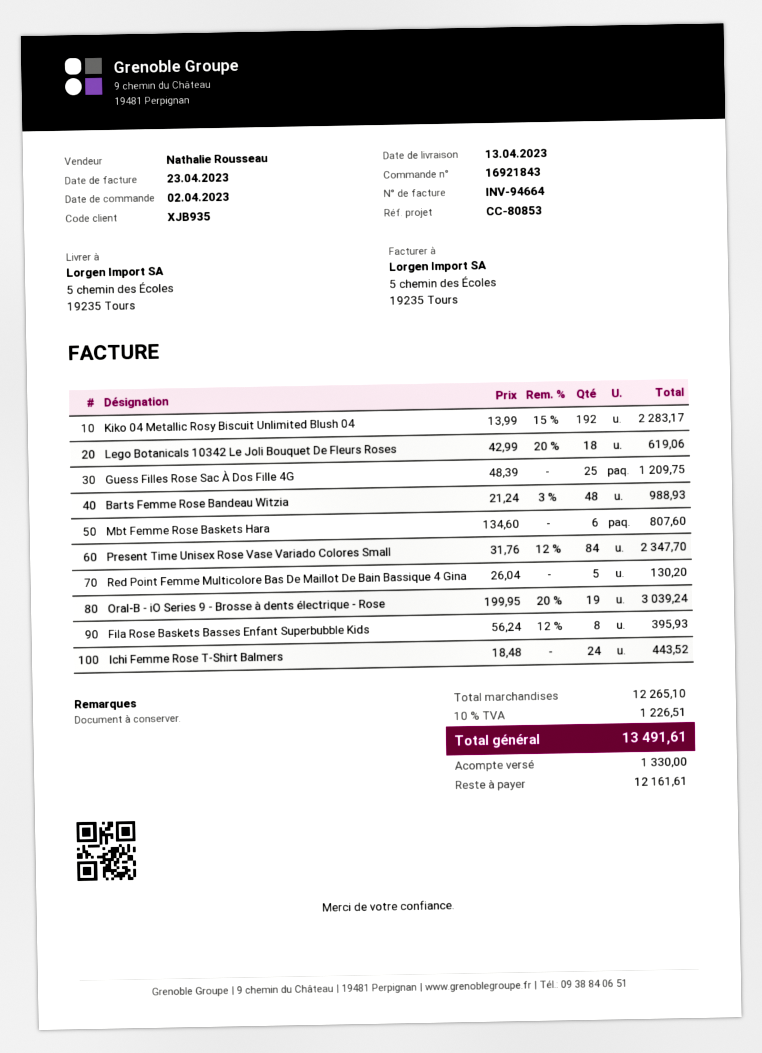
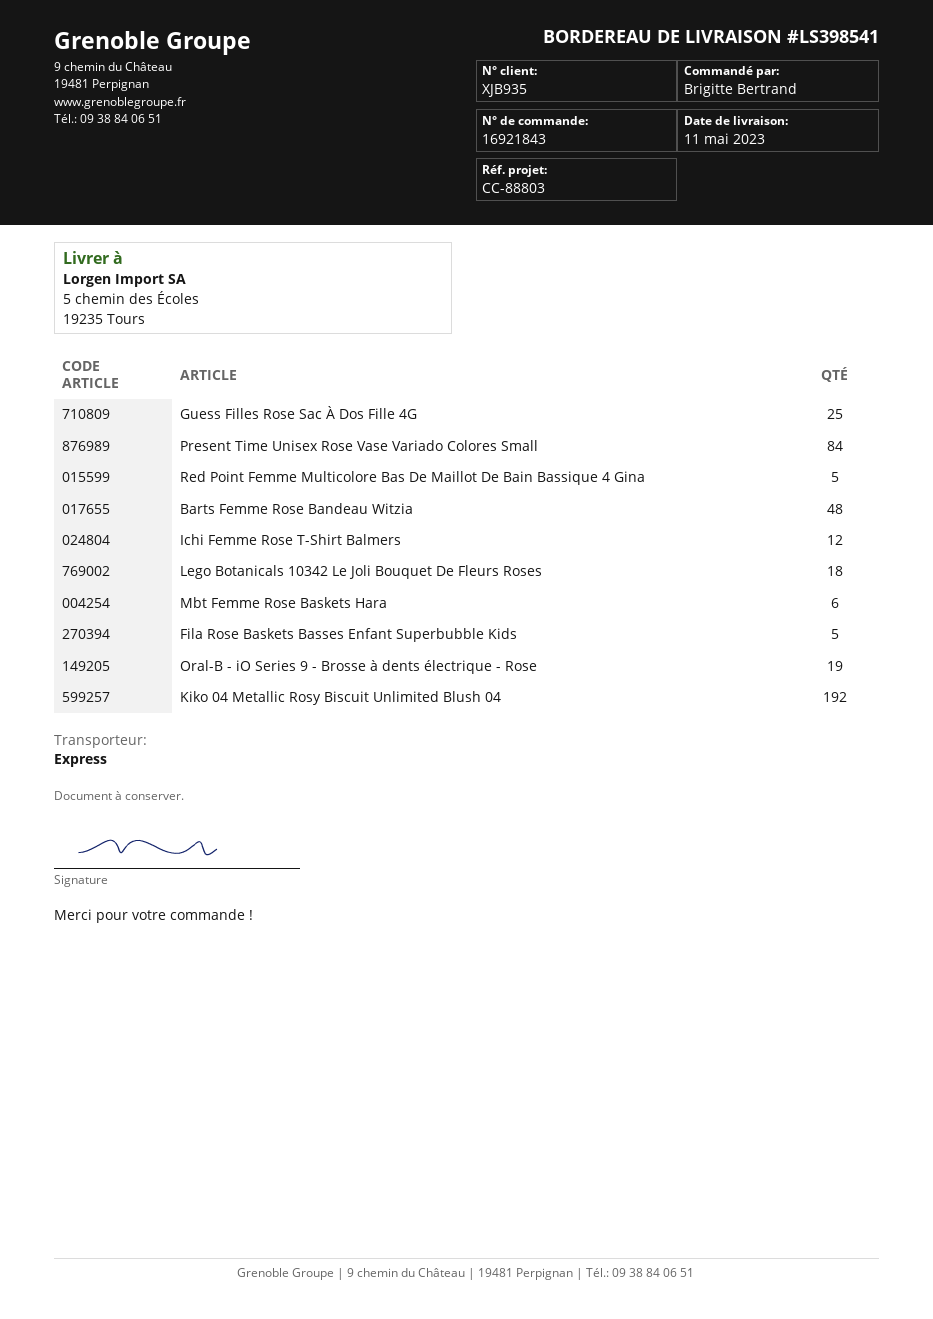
delivery date: 2023-04-13 -> 2023-05-11
reference: CC-80853 -> CC-88803
Fila Rose Baskets Basses Enfant Superbubble Kids: 8 -> 5
Ichi Femme Rose T-Shirt Balmers: 24 -> 12

